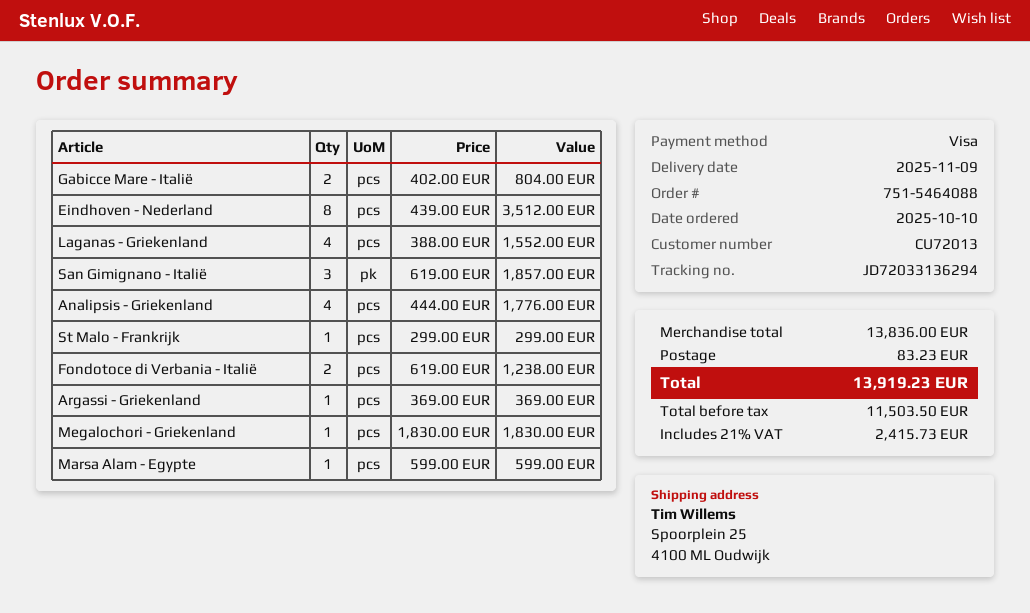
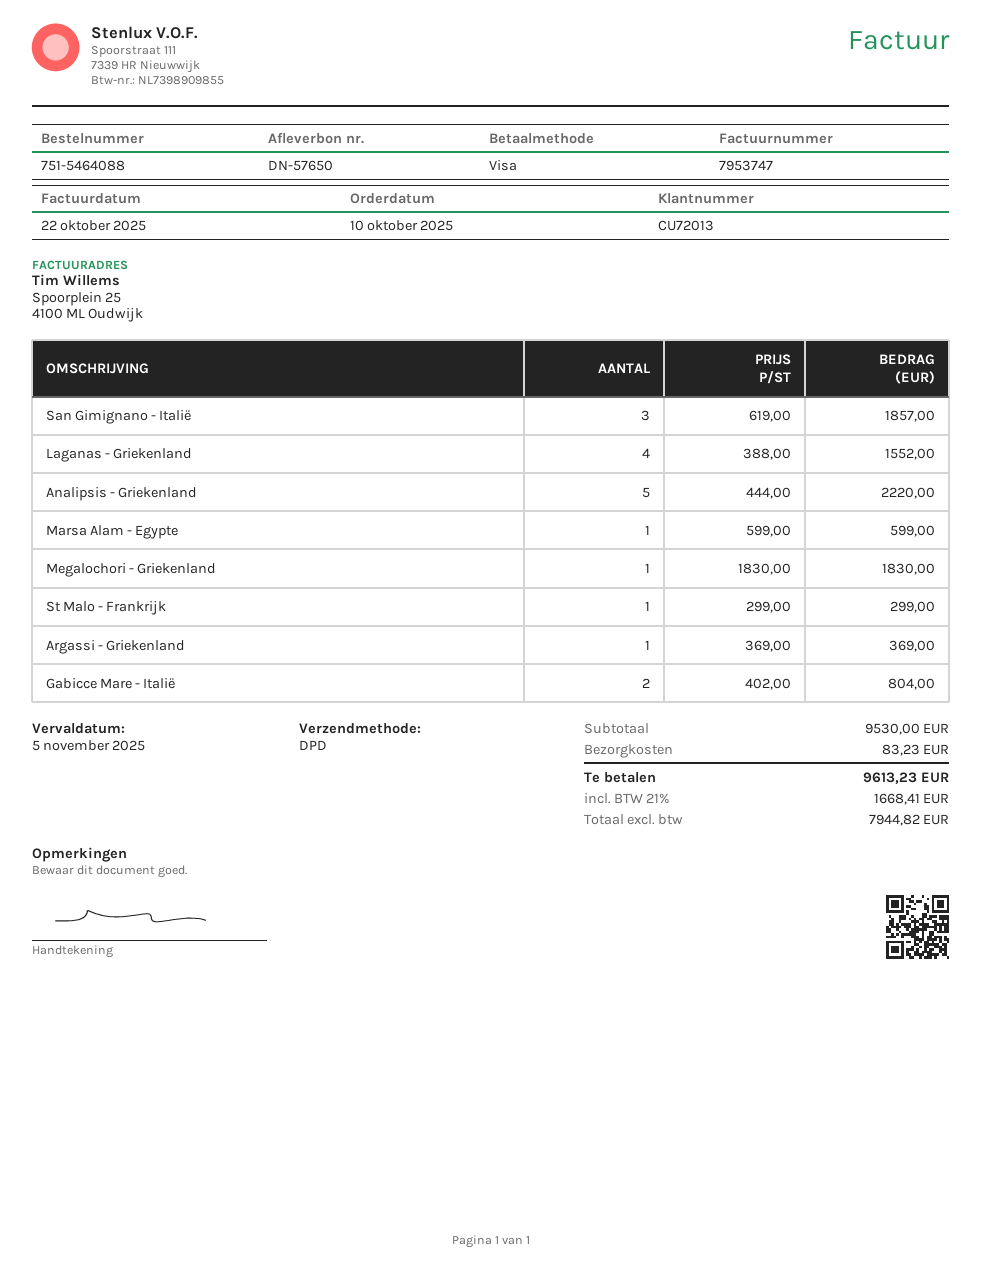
Eindhoven - Nederland: 8 x 439.00 = 3512.00 -> none
Analipsis - Griekenland: 4 x 444.00 = 1776.00 -> 5 x 444.00 = 2220.00
Fondotoce di Verbania - Italië: 2 x 619.00 = 1238.00 -> none
subtotal: 13836.00 -> 9530.00
net: 11503.50 -> 7944.82
tax: 21% = 2415.73 -> 21% = 1668.41
total: 13919.23 -> 9613.23

